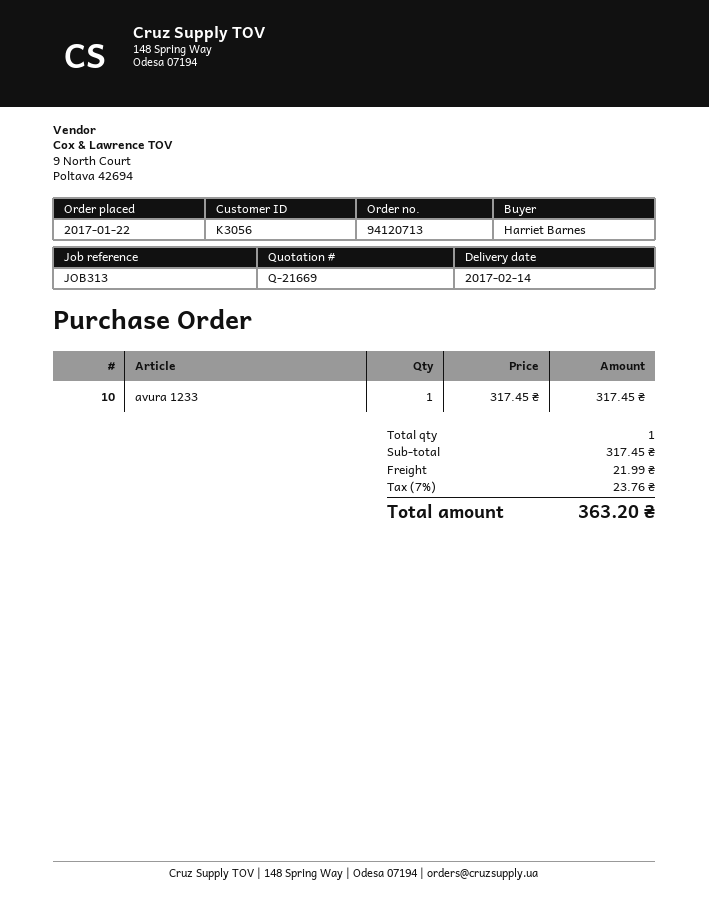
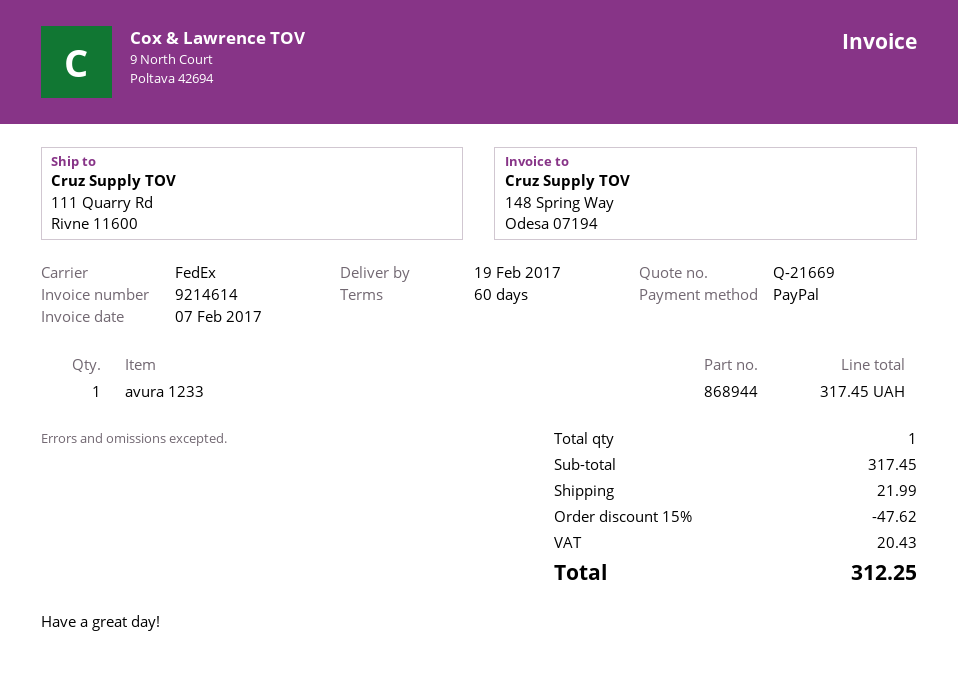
delivery date: 2017-02-14 -> 2017-02-19
discount: none -> 15% = 47.62
tax: 23.76 -> 20.43
total: 363.20 -> 312.25

